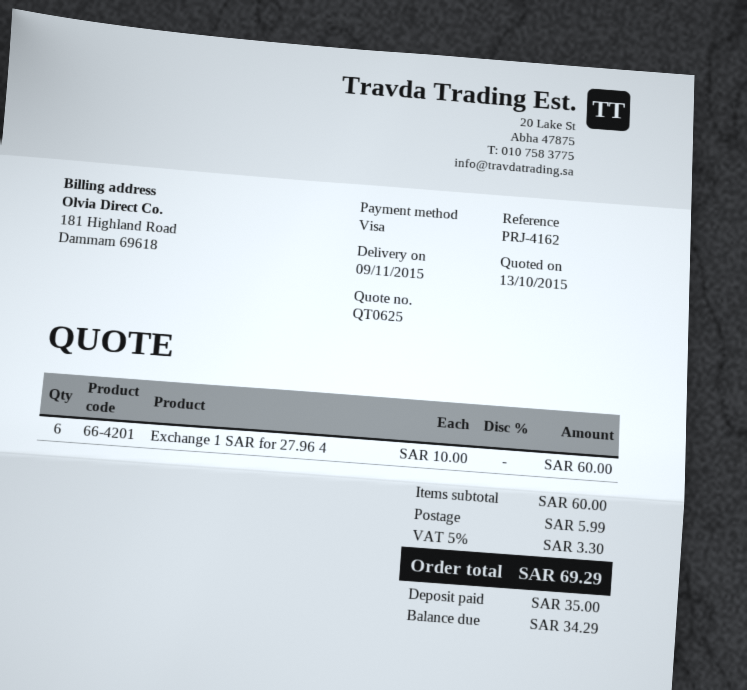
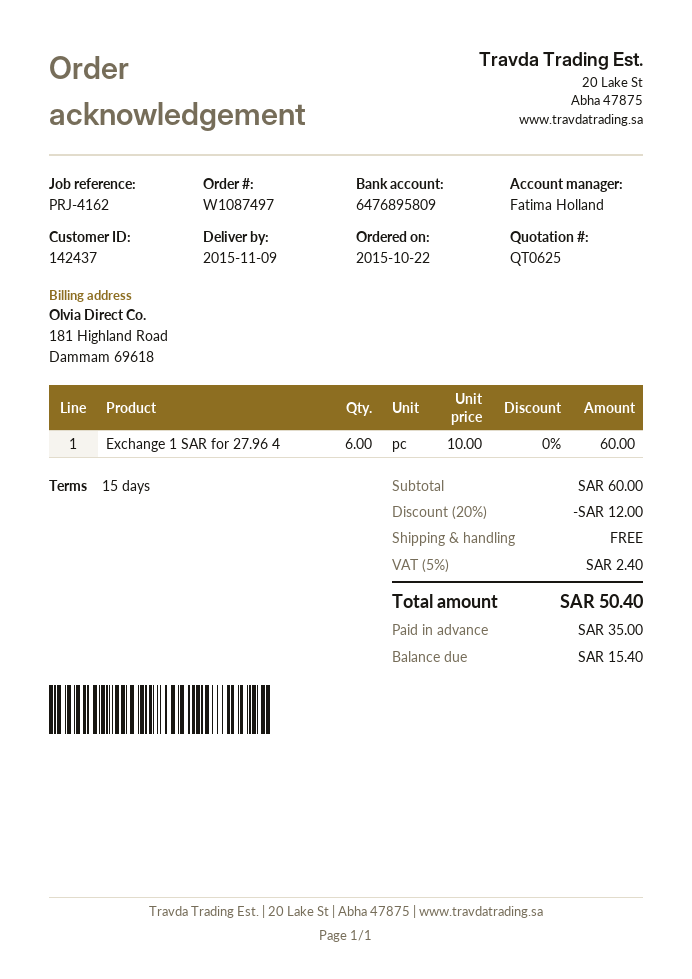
discount: none -> 20% = 12.00
shipping: 5.99 -> 0.00
tax: 5% = 3.30 -> 5% = 2.40
total: 69.29 -> 50.40
balance: 34.29 -> 15.40

